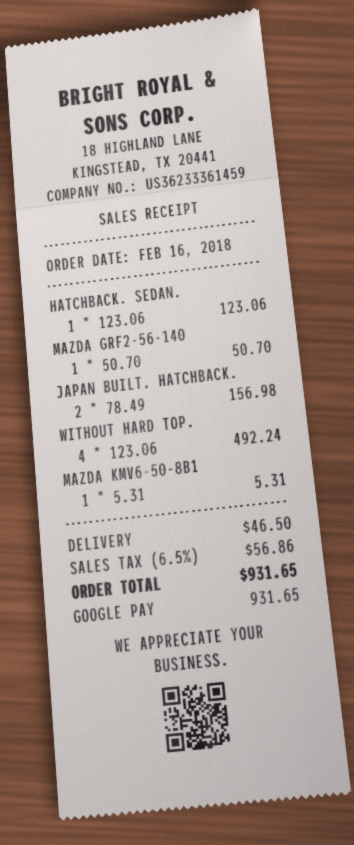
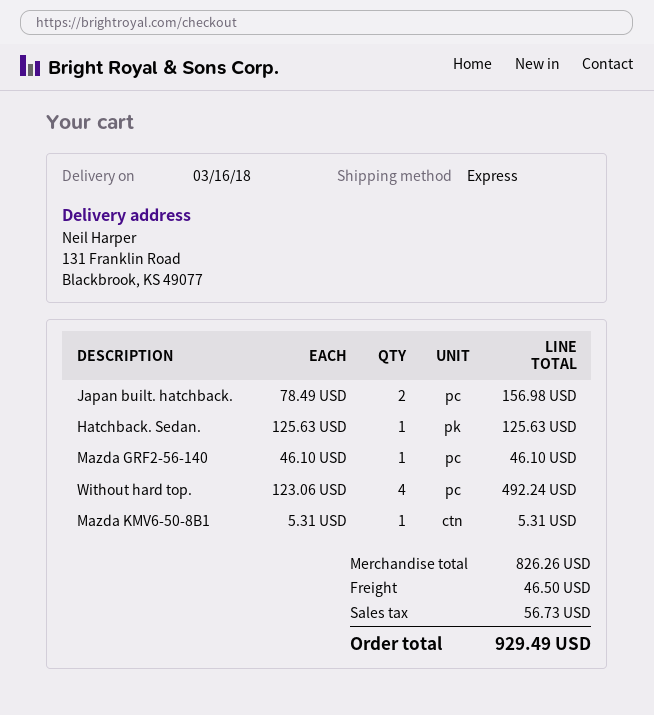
HATCHBACK. SEDAN.: 1 x 123.06 = 123.06 -> 1 x 125.63 = 125.63
MAZDA GRF2-56-140: 1 x 50.70 = 50.70 -> 1 x 46.10 = 46.10
tax: 56.86 -> 56.73
total: 931.65 -> 929.49

